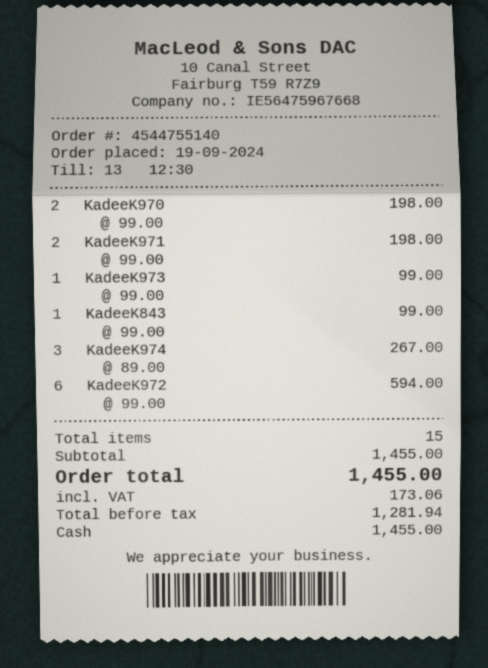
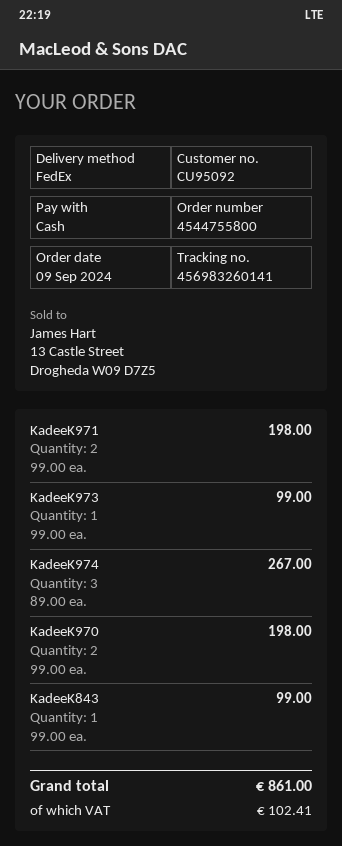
order number: 4544755140 -> 4544755800
order date: 2024-09-19 -> 2024-09-09
KadeeK972: 6 x 99.00 = 594.00 -> none
tax: 173.06 -> 102.41
total: 1455.00 -> 861.00

